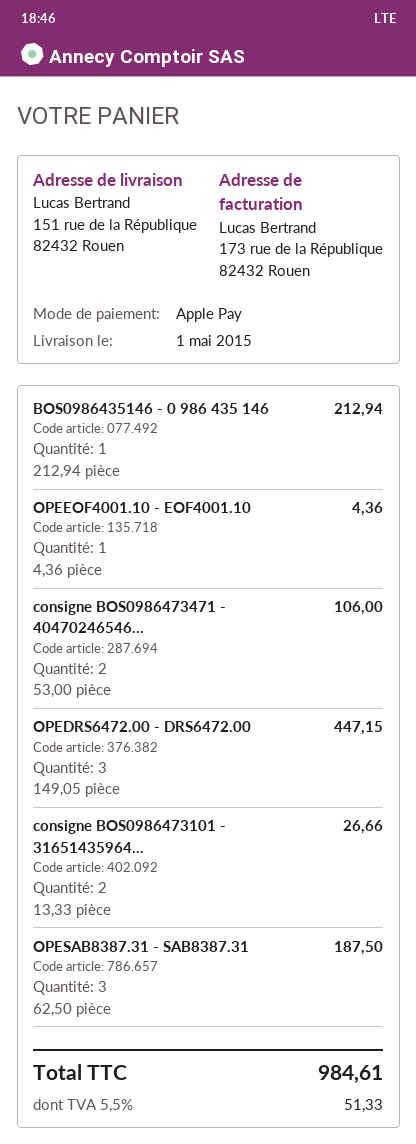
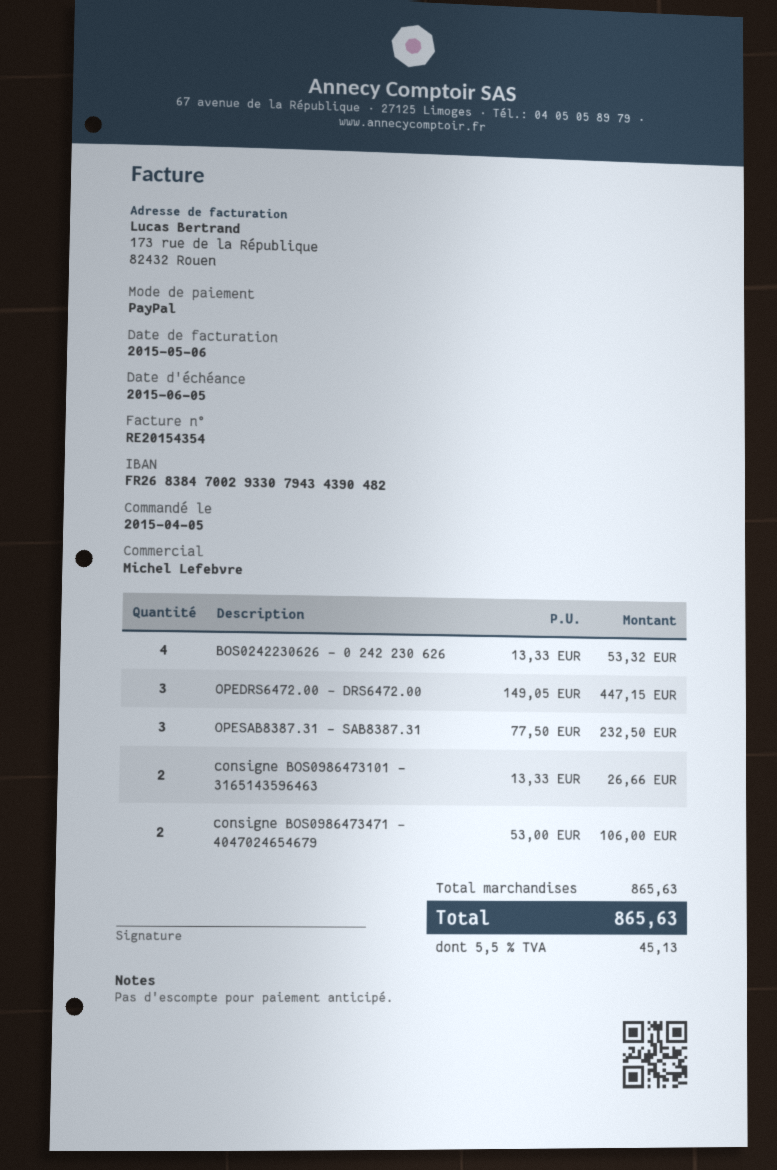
payment method: Apple Pay -> PayPal
BOS0986435146 - 0 986 435 146: 1 x 212.94 = 212.94 -> none
OPEEOF4001.10 - EOF4001.10: 1 x 4.36 = 4.36 -> none
OPESAB8387.31 - SAB8387.31: 3 x 62.50 = 187.50 -> 3 x 77.50 = 232.50
BOS0242230626 - 0 242 230 626: none -> 4 x 13.33 = 53.32
tax: 5.5% = 51.33 -> 5.5% = 45.13
total: 984.61 -> 865.63

